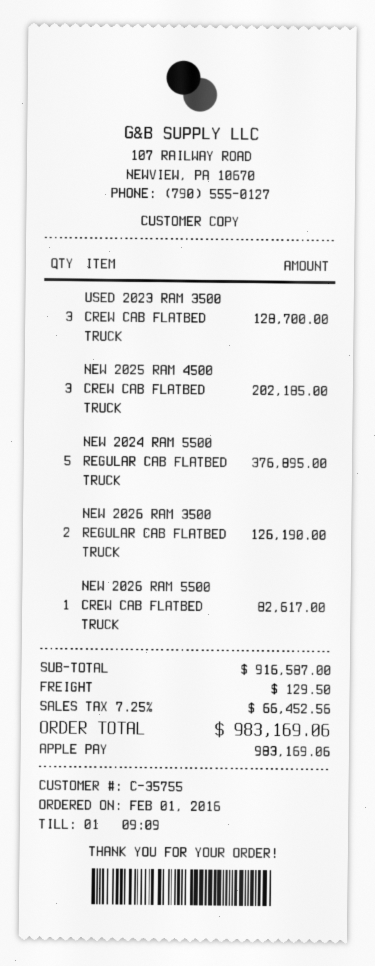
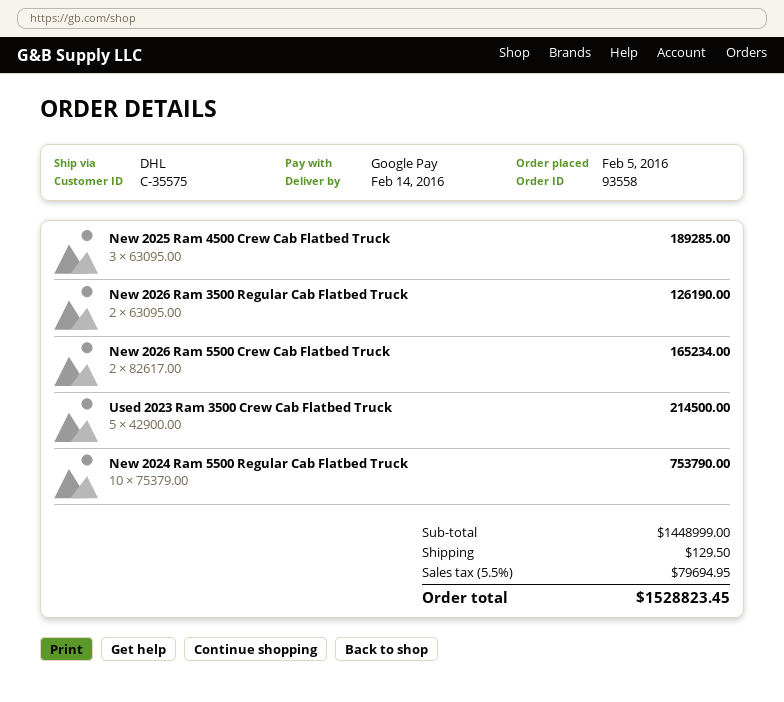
order date: 2016-02-01 -> 2016-02-05
customer number: C-35755 -> C-35575
payment method: Apple Pay -> Google Pay
USED 2023 RAM 3500 CREW CAB FLATBED TRUCK: 3 for 128700.00 -> 5 for 214500.00
NEW 2025 RAM 4500 CREW CAB FLATBED TRUCK: 3 for 202185.00 -> 3 for 189285.00
NEW 2024 RAM 5500 REGULAR CAB FLATBED TRUCK: 5 for 376895.00 -> 10 for 753790.00
NEW 2026 RAM 5500 CREW CAB FLATBED TRUCK: 1 for 82617.00 -> 2 for 165234.00
subtotal: 916587.00 -> 1448999.00
tax: 7.25% = 66452.56 -> 5.5% = 79694.95
total: 983169.06 -> 1528823.45

